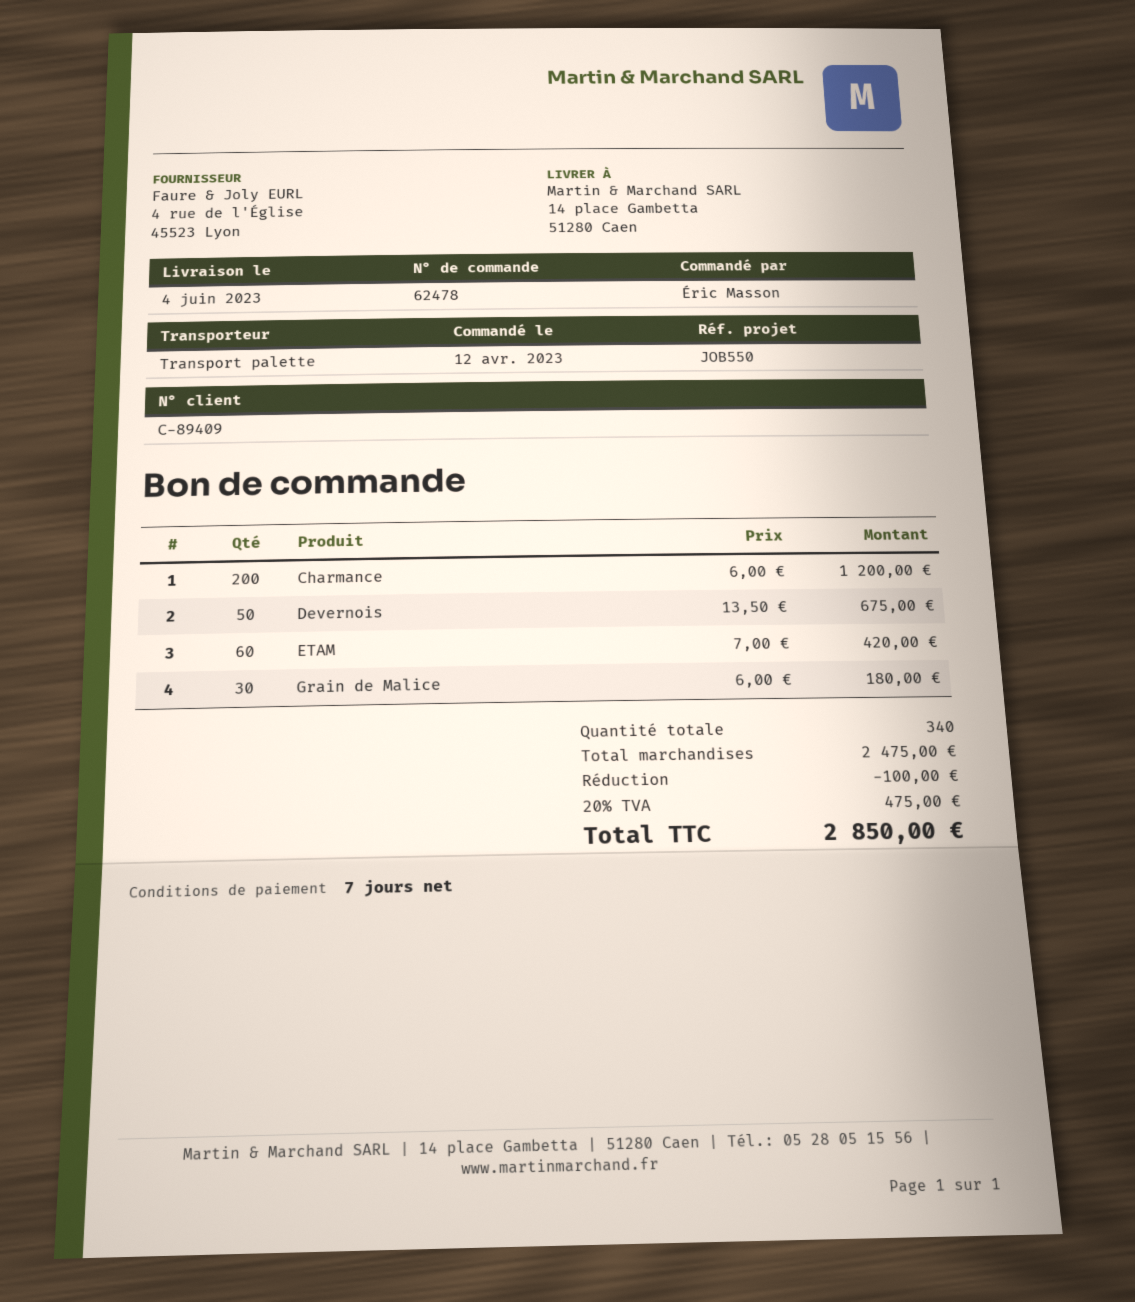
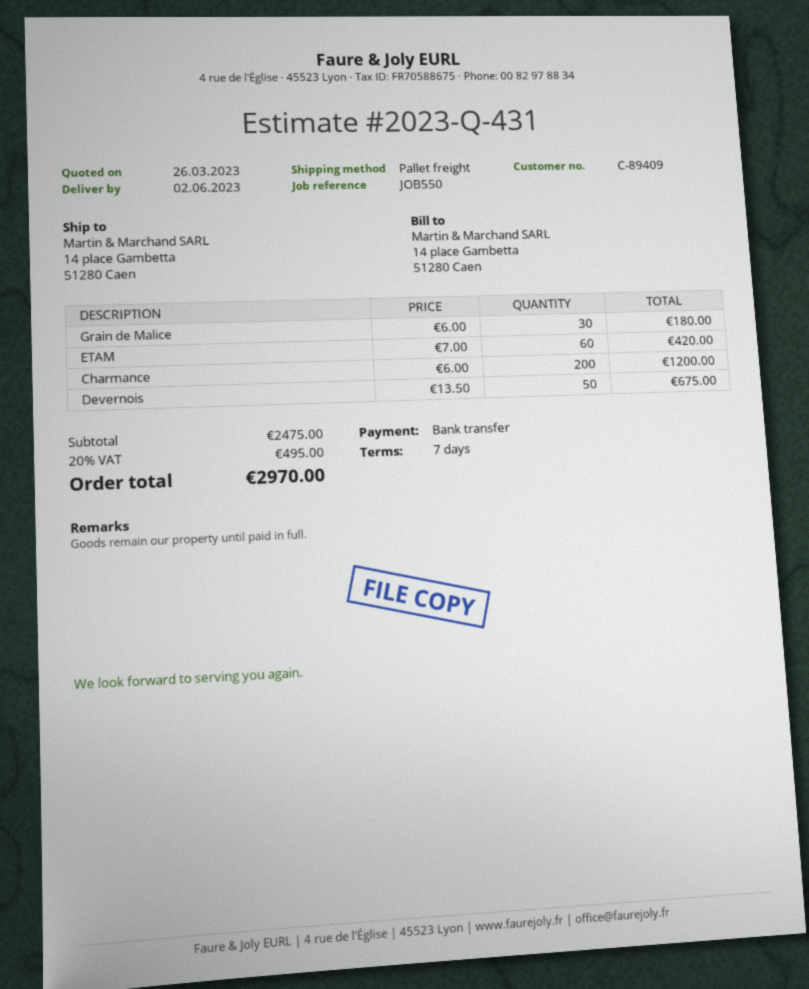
delivery date: 2023-06-04 -> 2023-06-02
discount: 100.00 -> none
tax: 20% = 475.00 -> 20% = 495.00
total: 2850.00 -> 2970.00

